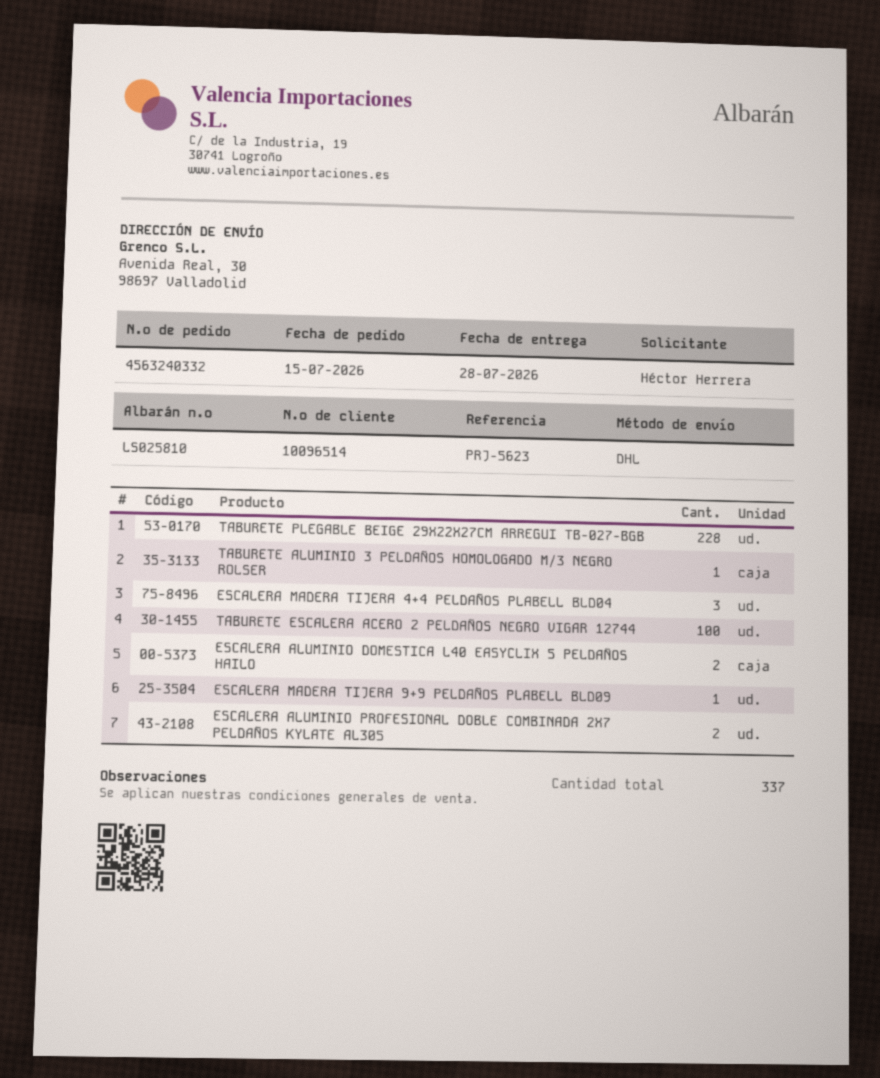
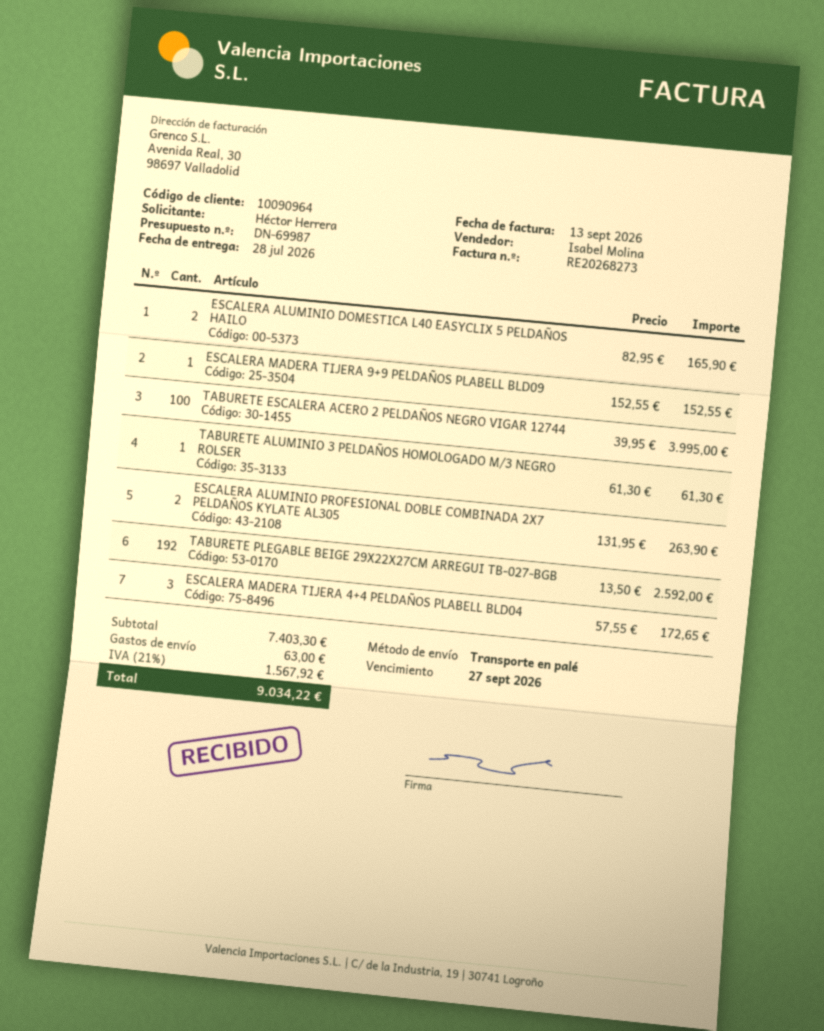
customer number: 10096514 -> 10090964
shipping method: DHL -> pallet freight
TABURETE PLEGABLE BEIGE 29X22X27CM ARREGUI TB-027-BGB: 228 -> 192

